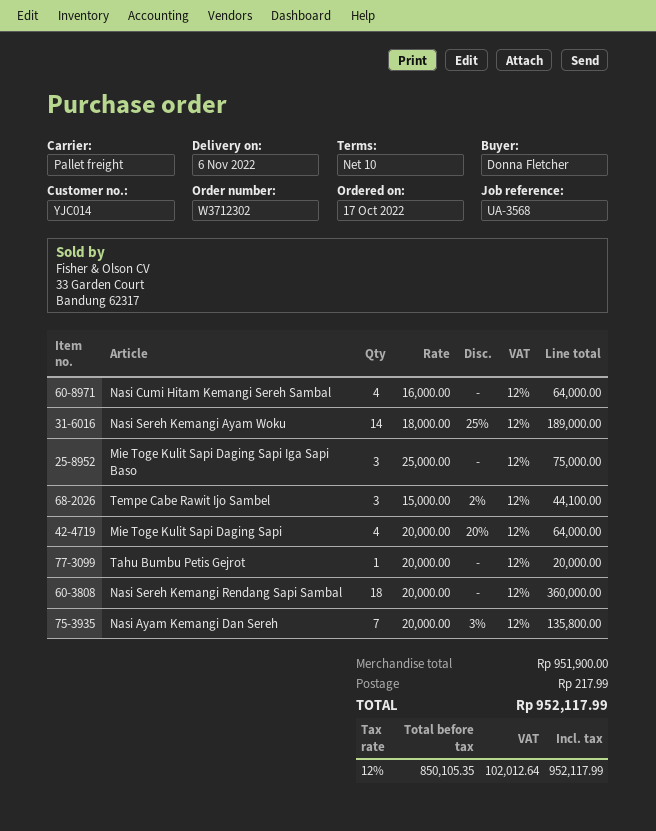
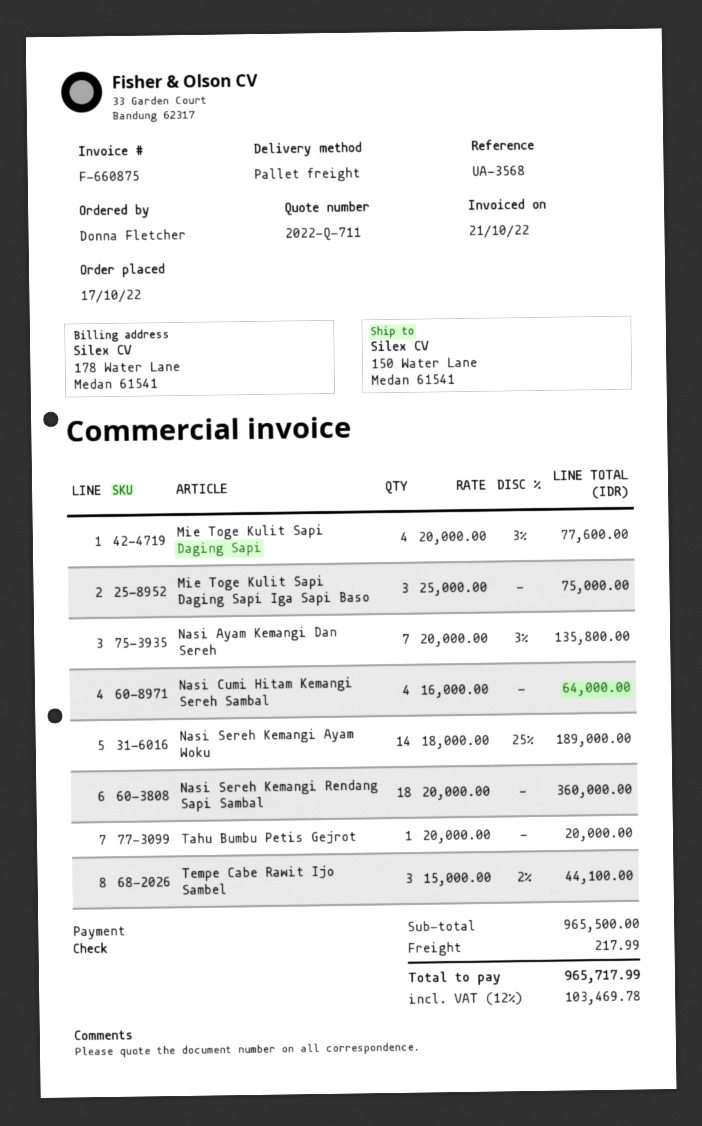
Mie Toge Kulit Sapi Daging Sapi: 4 x 20000.00 - 20% = 64000.00 -> 4 x 20000.00 - 3% = 77600.00
subtotal: 951900.00 -> 965500.00
tax: 12% = 102012.64 -> 12% = 103469.78
total: 952117.99 -> 965717.99

